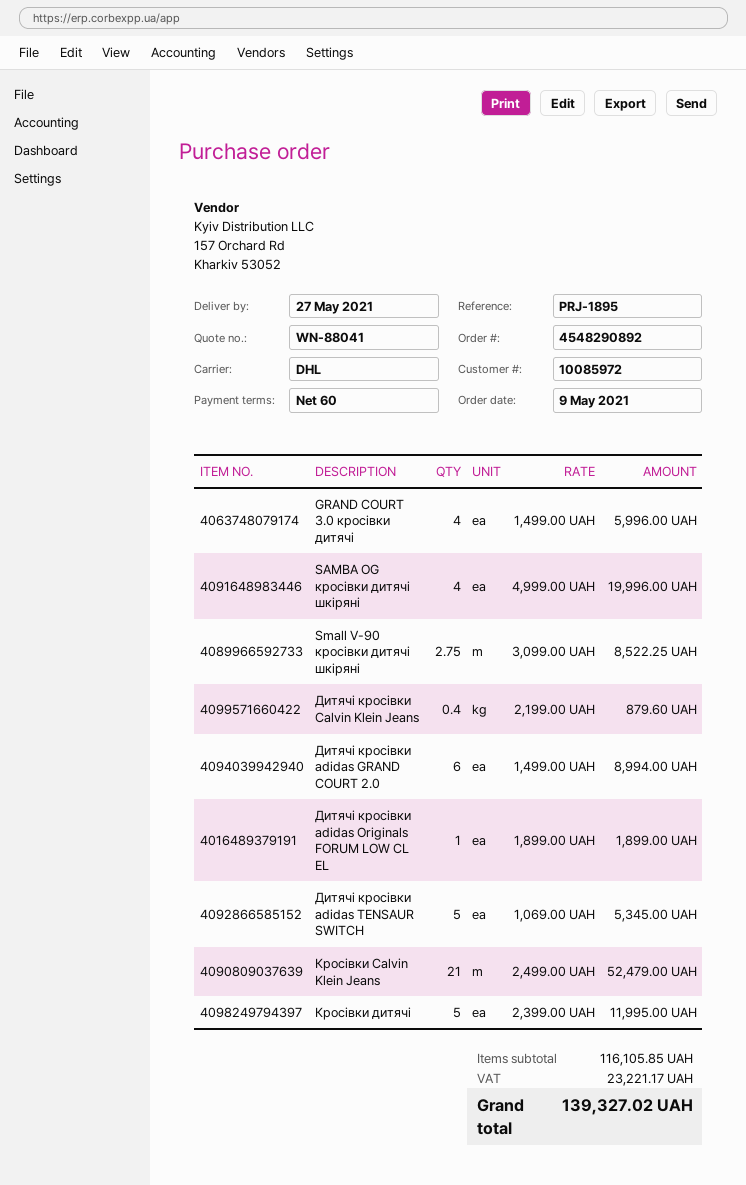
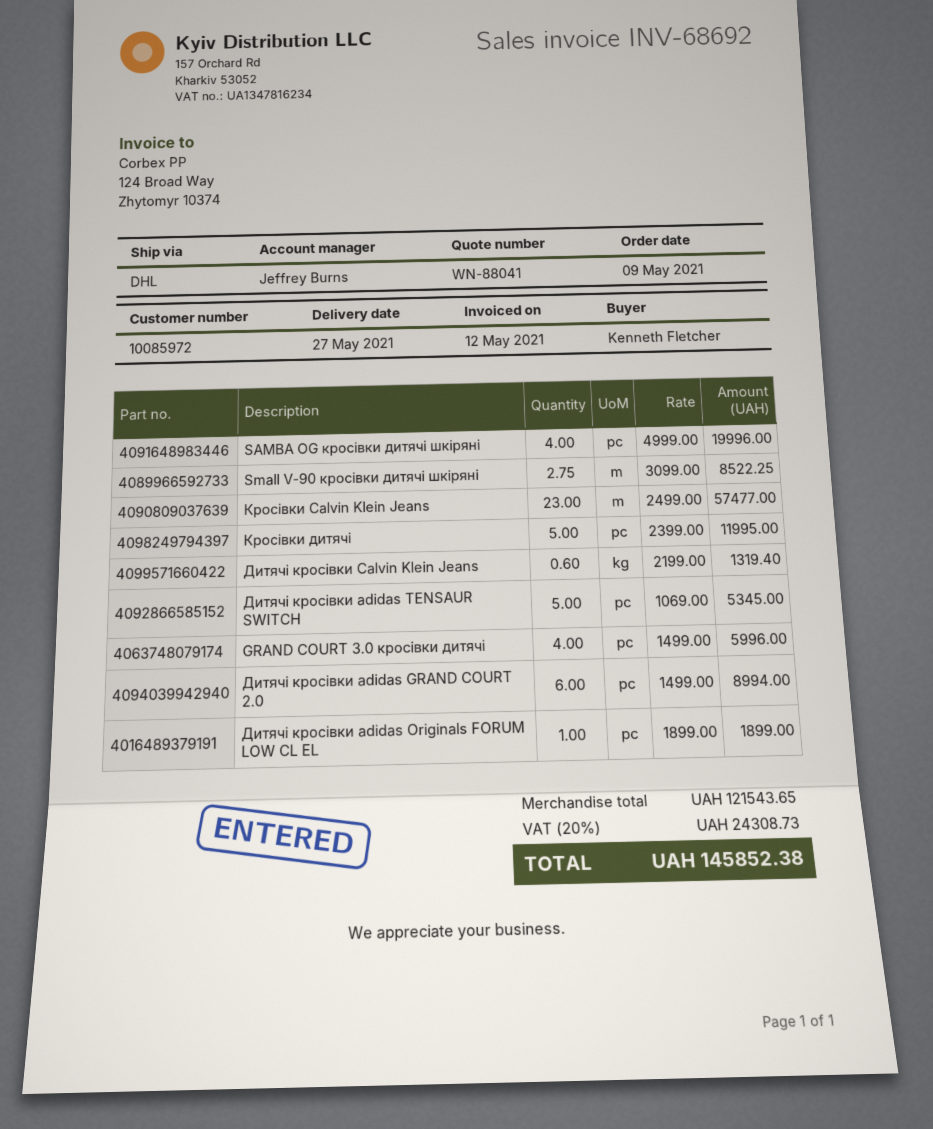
Дитячі кросівки Calvin Klein Jeans: 0.4 x 2199.00 = 879.60 -> 0.6 x 2199.00 = 1319.40
Кросівки Calvin Klein Jeans: 21 x 2499.00 = 52479.00 -> 23 x 2499.00 = 57477.00
subtotal: 116105.85 -> 121543.65
tax: 23221.17 -> 24308.73
total: 139327.02 -> 145852.38

